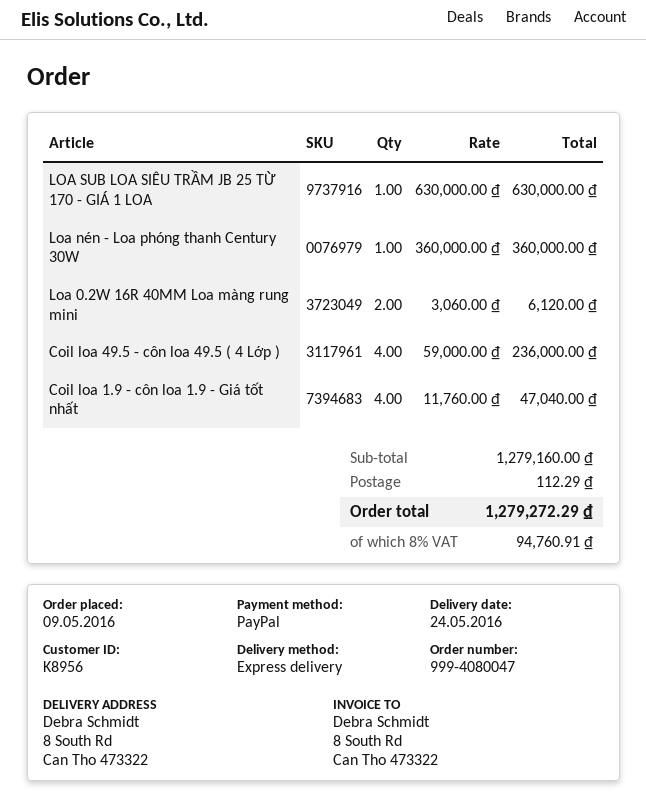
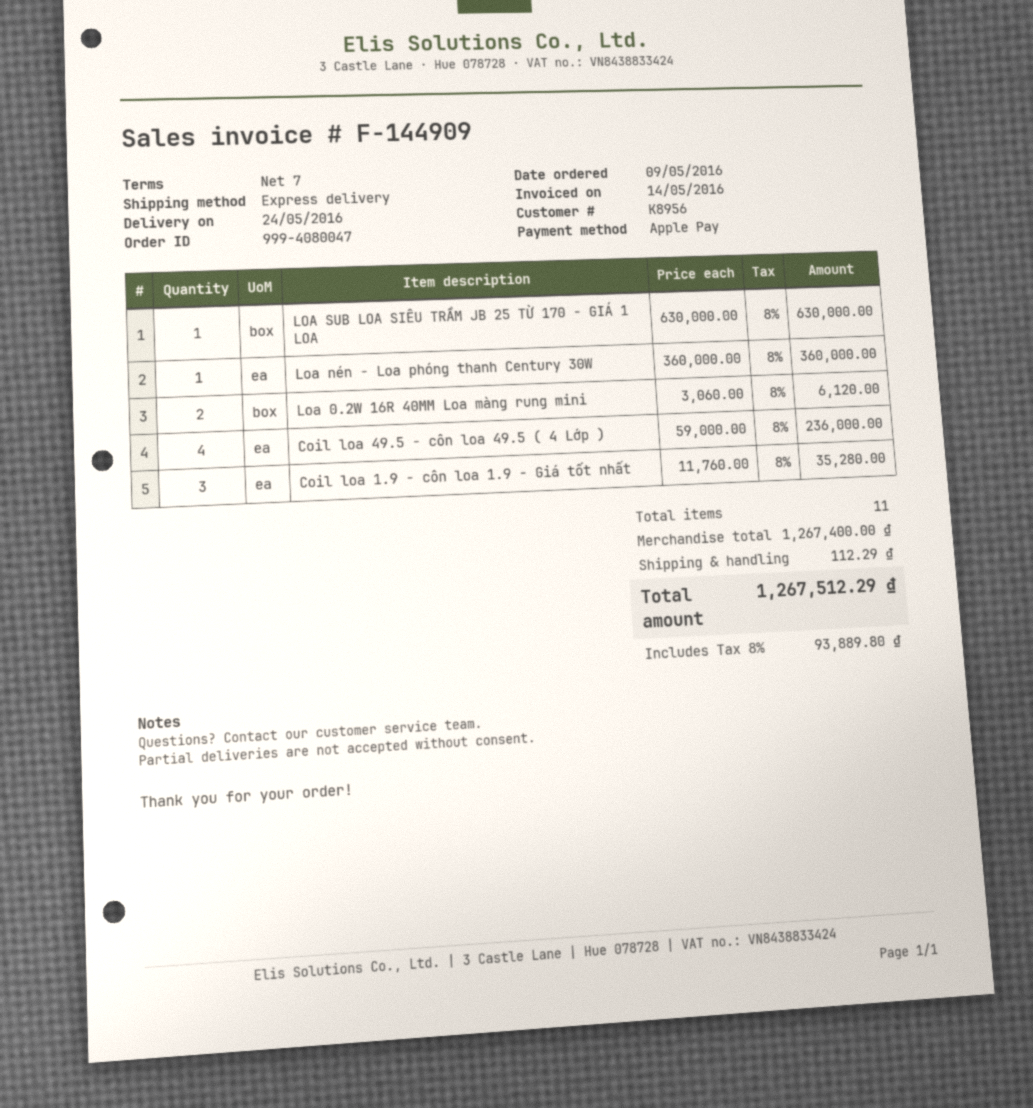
payment method: PayPal -> Apple Pay
Coil loa 1.9 - côn loa 1.9 - Giá tốt nhất: 4 x 11760.00 = 47040.00 -> 3 x 11760.00 = 35280.00
subtotal: 1279160.00 -> 1267400.00
tax: 8% = 94760.91 -> 8% = 93889.80
total: 1279272.29 -> 1267512.29

